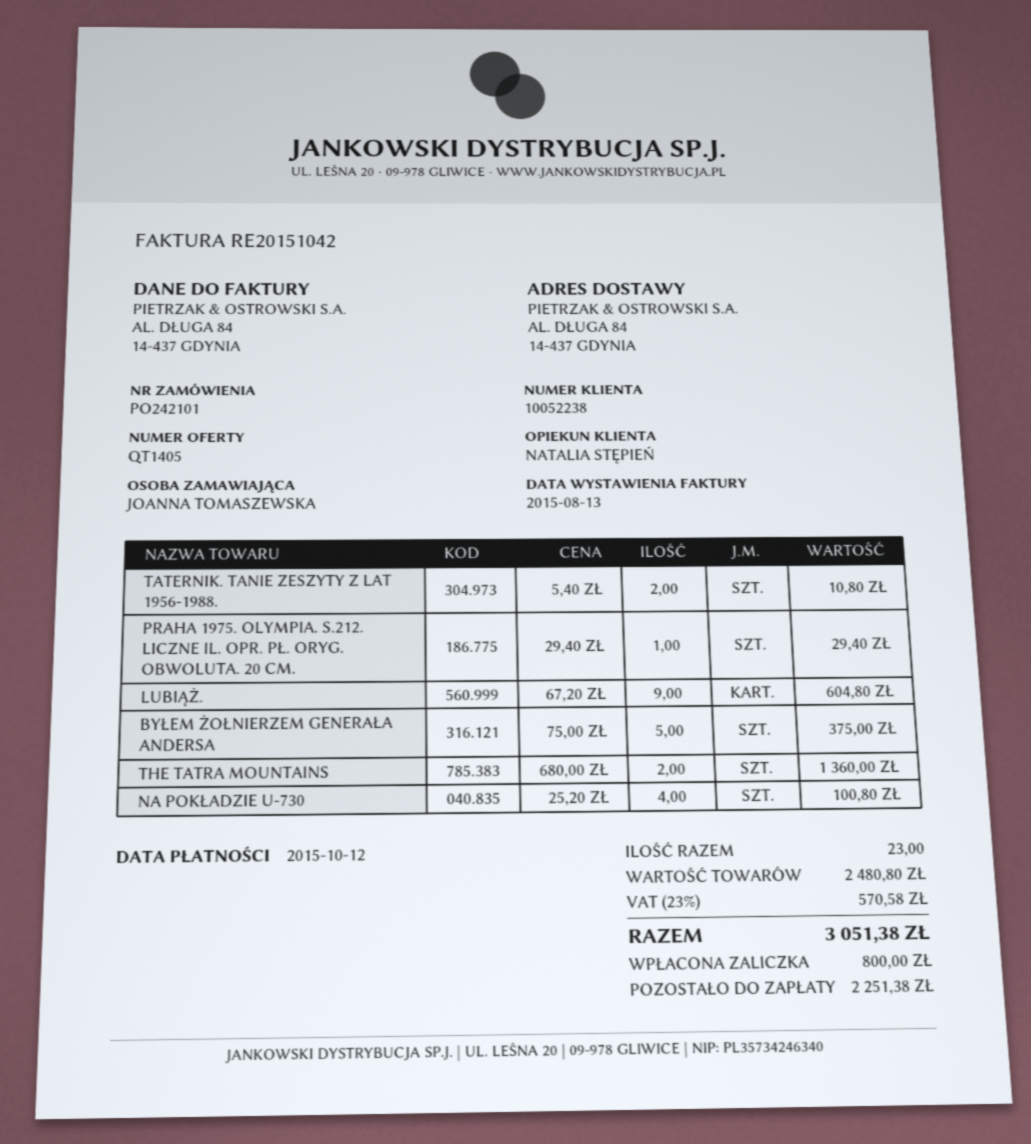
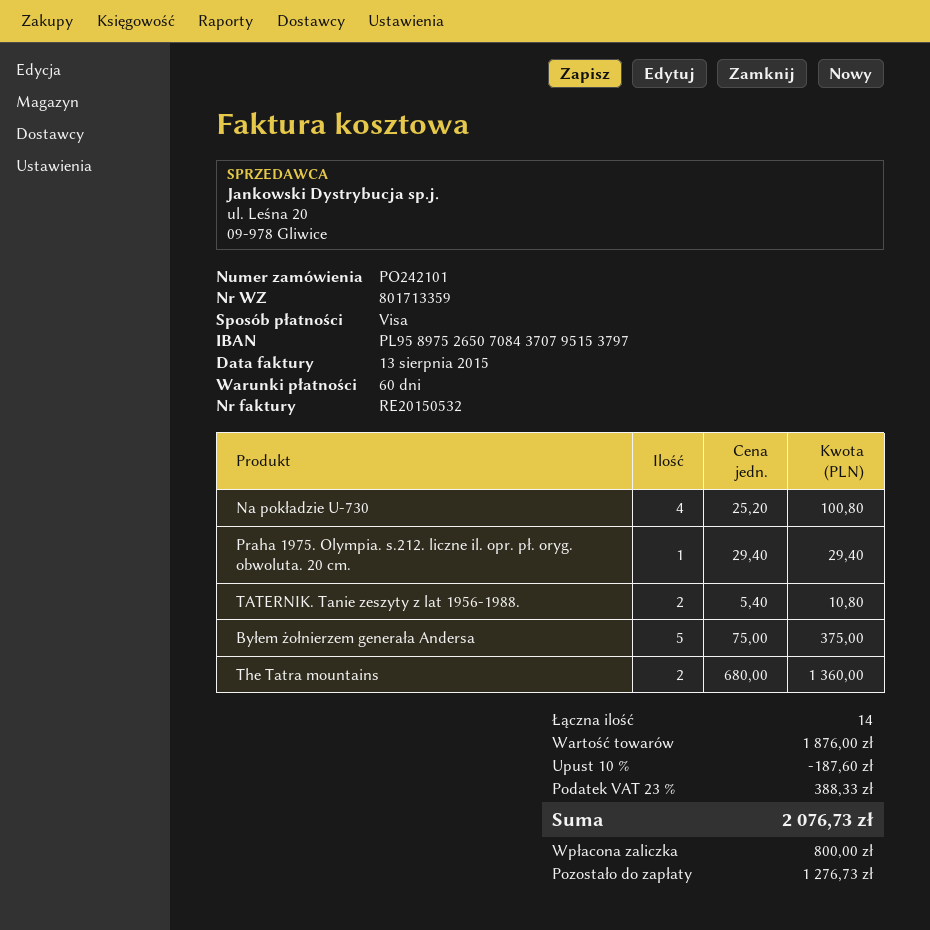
invoice number: RE20151042 -> RE20150532
LUBIĄŻ.: 9 x 67.20 = 604.80 -> none
total quantity: 23 -> 14
subtotal: 2480.80 -> 1876.00
discount: none -> 10% = 187.60
tax: 23% = 570.58 -> 23% = 388.33
total: 3051.38 -> 2076.73
balance: 2251.38 -> 1276.73

